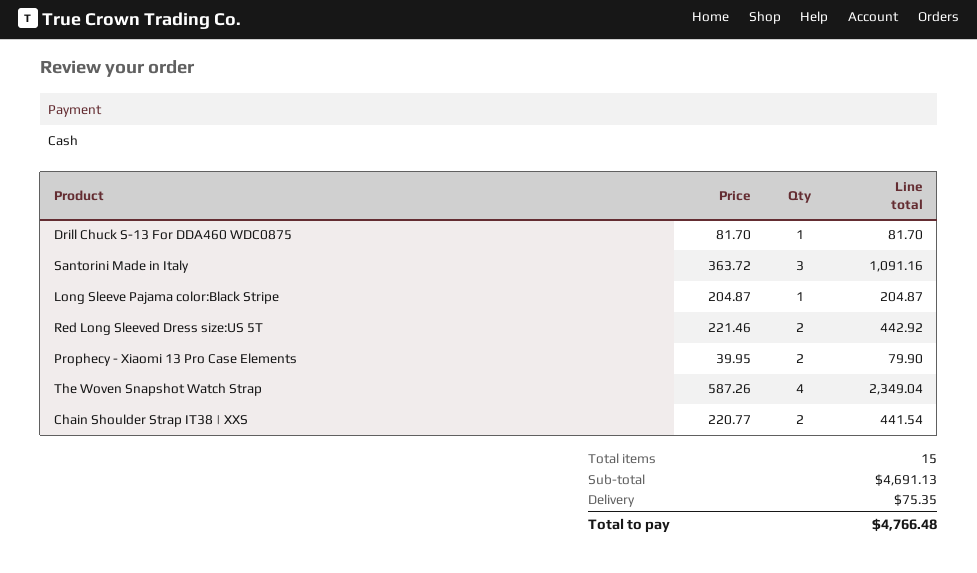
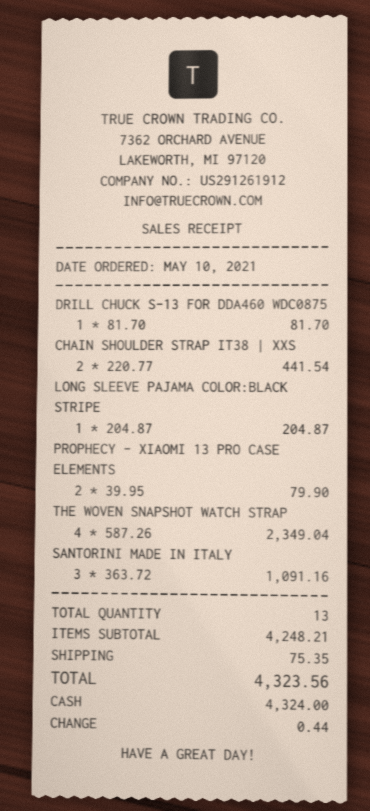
Red Long Sleeved Dress size:US 5T: 2 x 221.46 = 442.92 -> none
total quantity: 15 -> 13
subtotal: 4691.13 -> 4248.21
total: 4766.48 -> 4323.56

